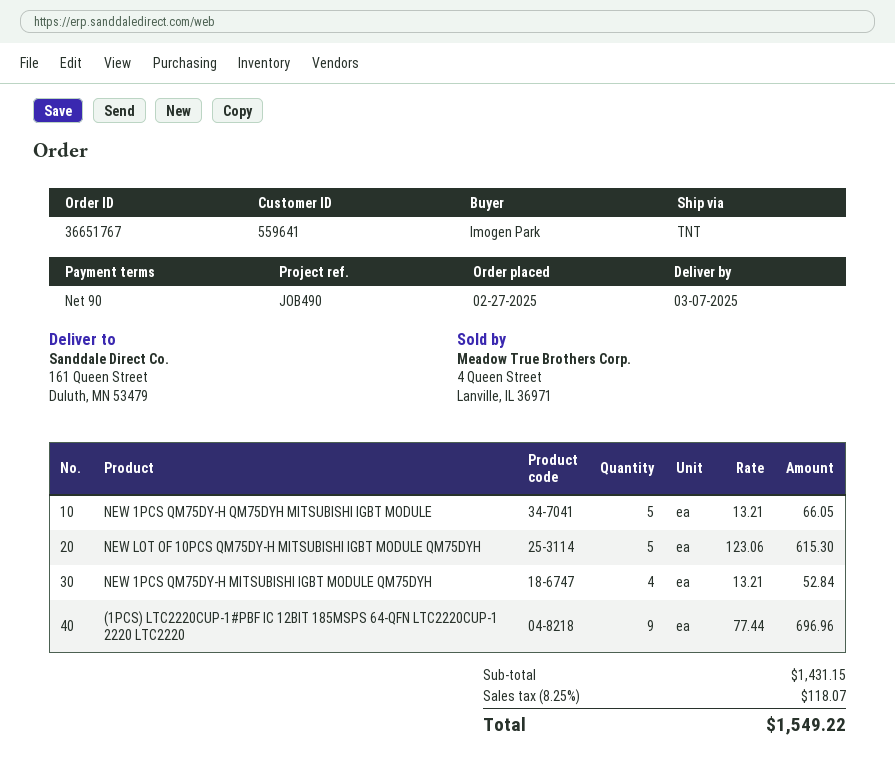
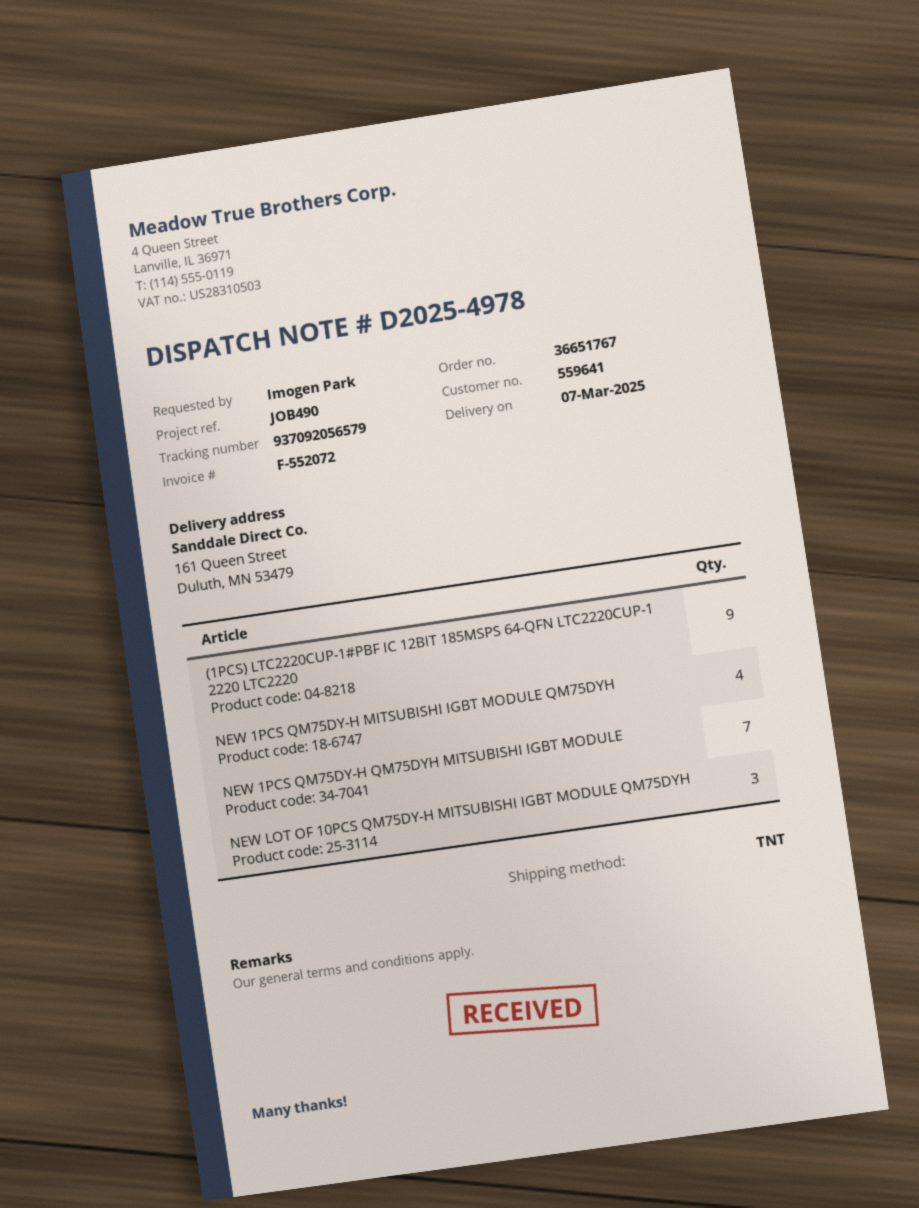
NEW 1PCS QM75DY-H QM75DYH MITSUBISHI IGBT MODULE: 5 -> 7
NEW LOT OF 10PCS QM75DY-H MITSUBISHI IGBT MODULE QM75DYH: 5 -> 3

